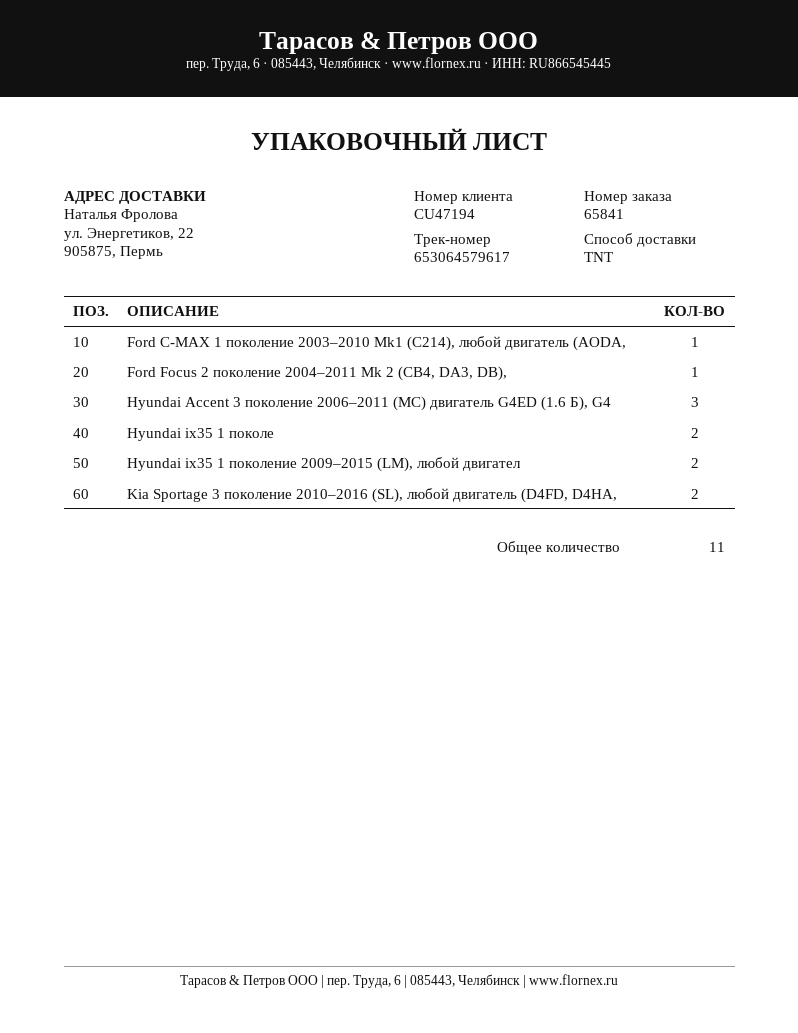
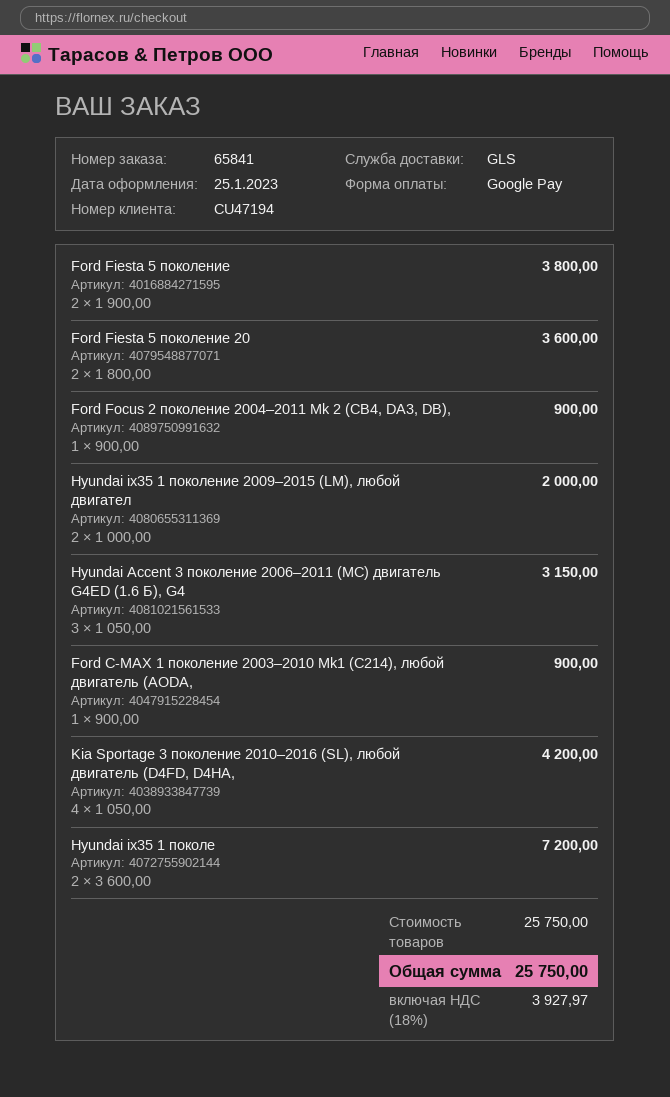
shipping method: TNT -> GLS
Kia Sportage 3 поколение 2010–2016 (SL), любой двигатель (D4FD, D4HA,: 2 -> 4
Ford Fiesta 5 поколение: none -> 2
Ford Fiesta 5 поколение 20: none -> 2

